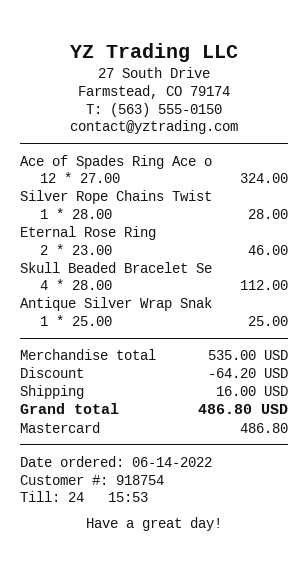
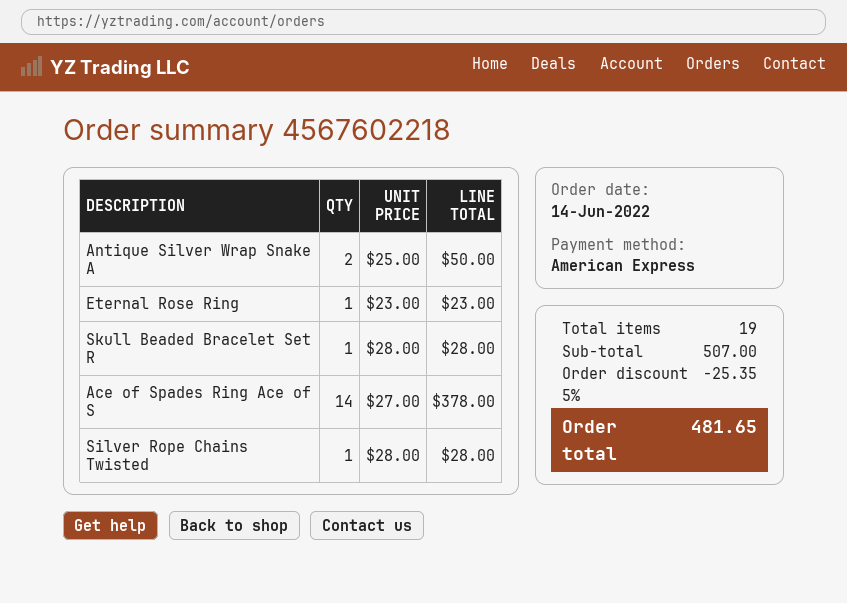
payment method: Mastercard -> American Express
Ace of Spades Ring Ace o: 12 x 27.00 = 324.00 -> 14 x 27.00 = 378.00
Eternal Rose Ring: 2 x 23.00 = 46.00 -> 1 x 23.00 = 23.00
Skull Beaded Bracelet Se: 4 x 28.00 = 112.00 -> 1 x 28.00 = 28.00
Antique Silver Wrap Snak: 1 x 25.00 = 25.00 -> 2 x 25.00 = 50.00
subtotal: 535.00 -> 507.00
discount: 64.20 -> 25.35
shipping: 16.00 -> none
total: 486.80 -> 481.65

